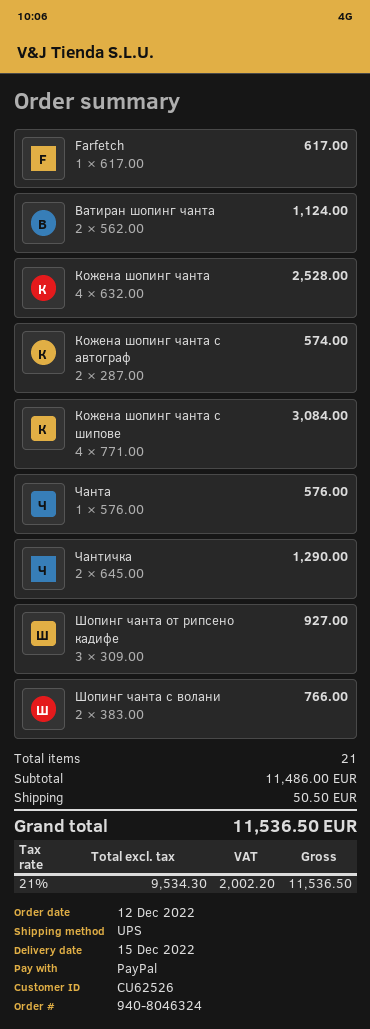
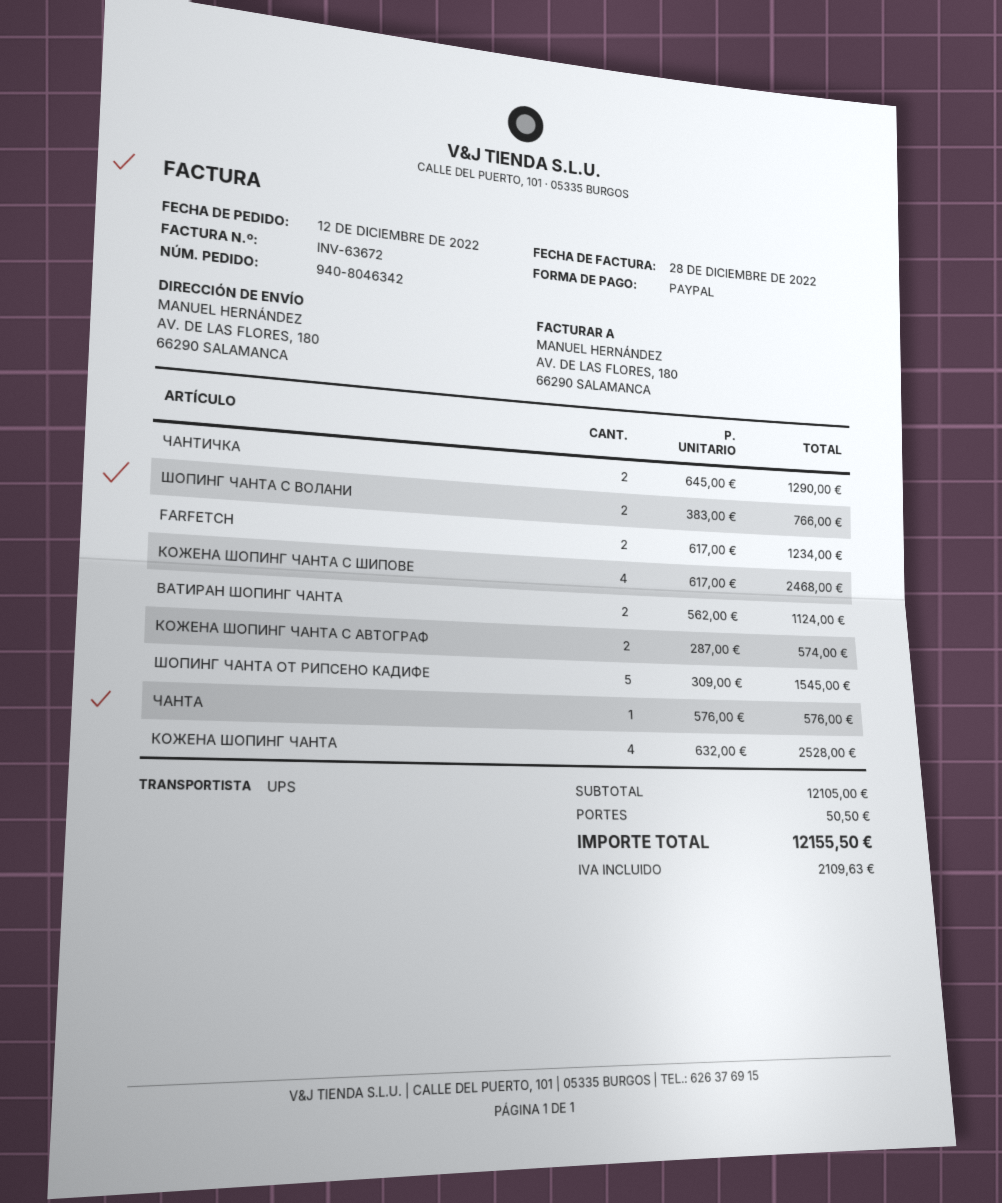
order number: 940-8046324 -> 940-8046342
Farfetch: 1 x 617.00 = 617.00 -> 2 x 617.00 = 1234.00
Кожена шопинг чанта с шипове: 4 x 771.00 = 3084.00 -> 4 x 617.00 = 2468.00
Шопинг чанта от рипсено кадифе: 3 x 309.00 = 927.00 -> 5 x 309.00 = 1545.00
subtotal: 11486.00 -> 12105.00
tax: 2002.20 -> 2109.63
total: 11536.50 -> 12155.50

